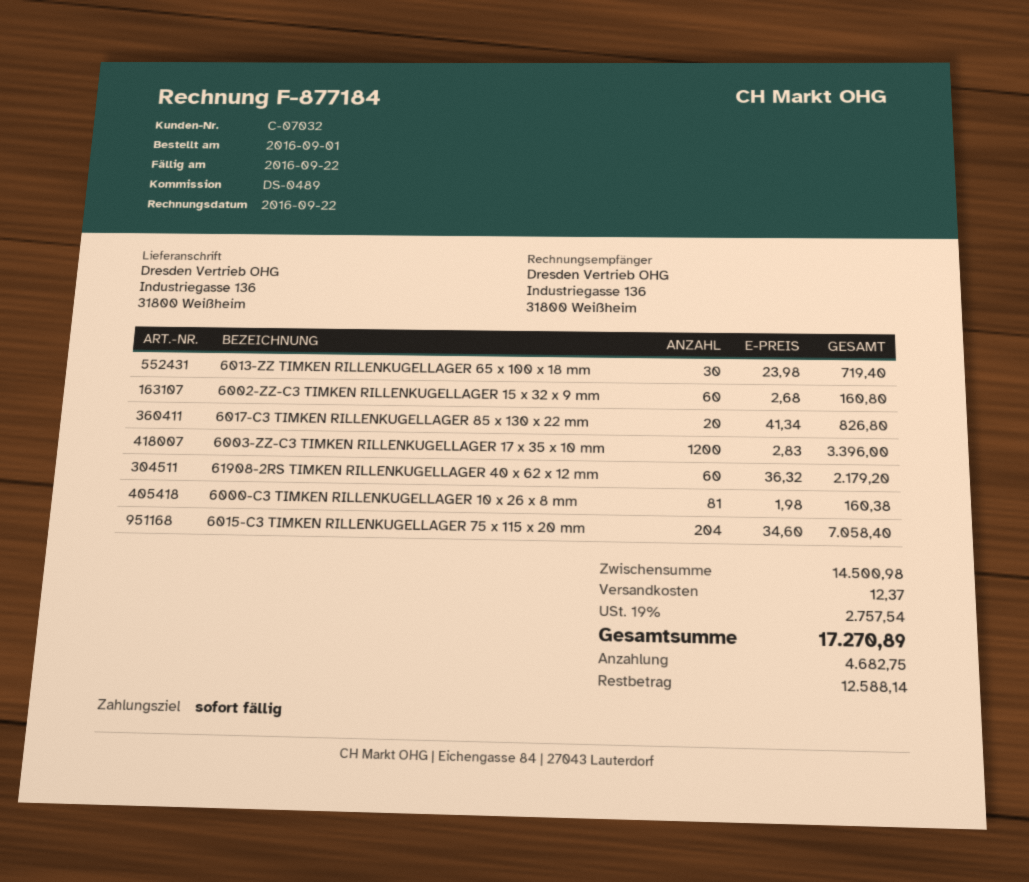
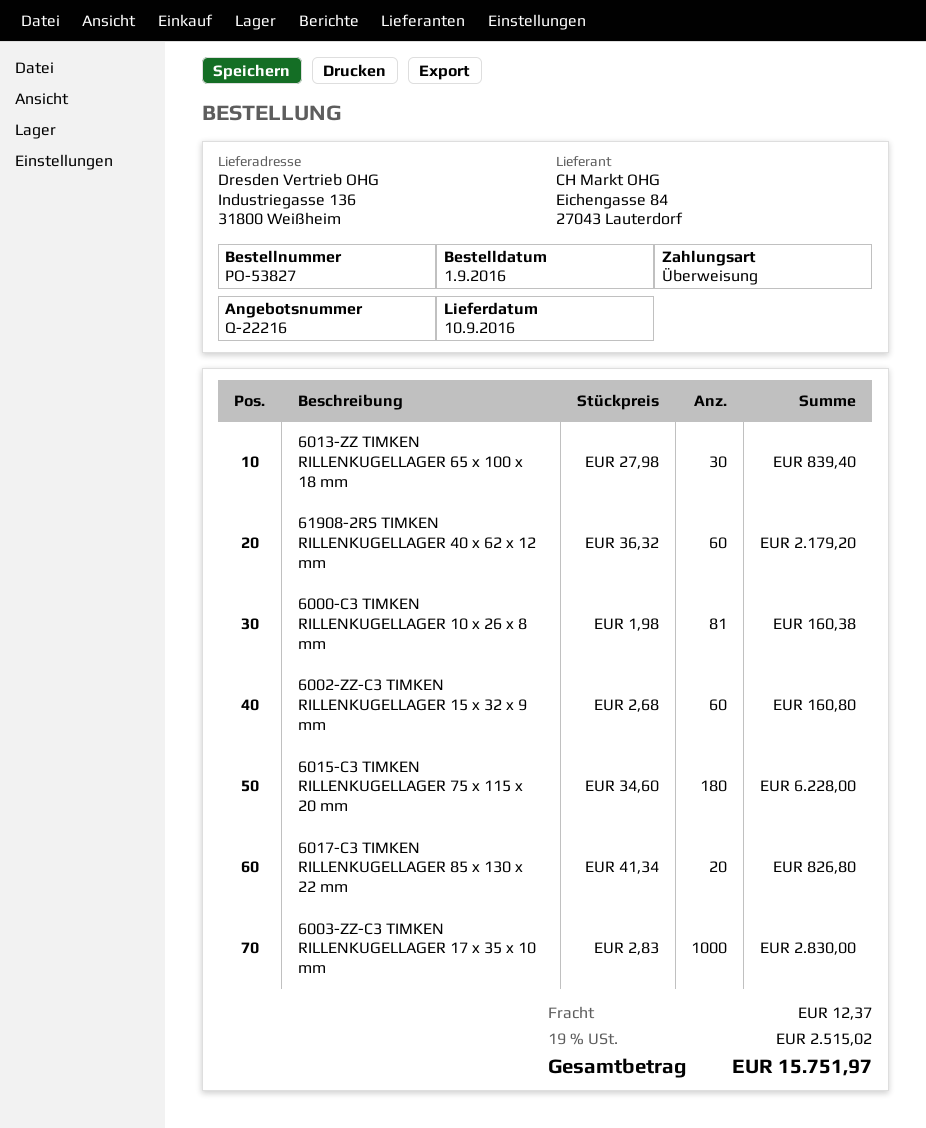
6013-ZZ TIMKEN RILLENKUGELLAGER 65 x 100 x 18 mm: 30 x 23.98 = 719.40 -> 30 x 27.98 = 839.40
6003-ZZ-C3 TIMKEN RILLENKUGELLAGER 17 x 35 x 10 mm: 1200 x 2.83 = 3396.00 -> 1000 x 2.83 = 2830.00
6015-C3 TIMKEN RILLENKUGELLAGER 75 x 115 x 20 mm: 204 x 34.60 = 7058.40 -> 180 x 34.60 = 6228.00
tax: 19% = 2757.54 -> 19% = 2515.02
total: 17270.89 -> 15751.97

